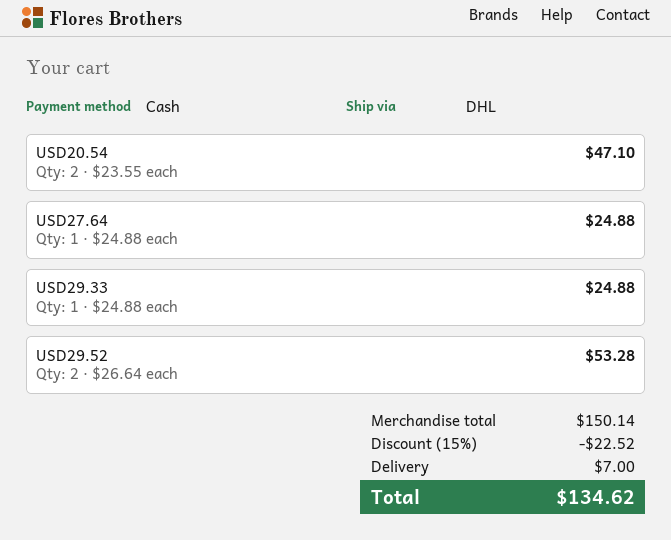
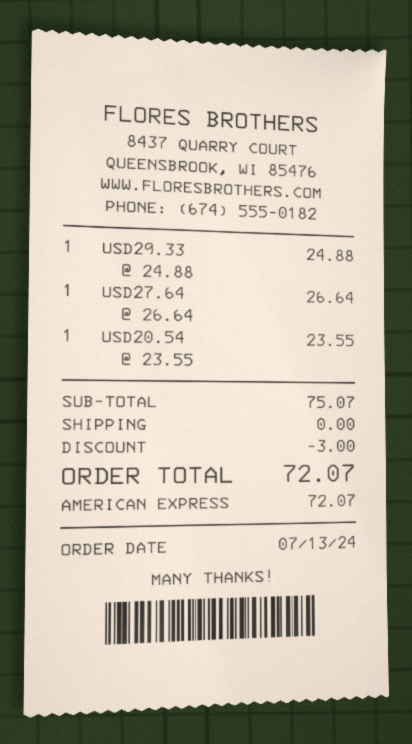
payment method: cash -> American Express
USD20.54: 2 x 23.55 = 47.10 -> 1 x 23.55 = 23.55
USD27.64: 1 x 24.88 = 24.88 -> 1 x 26.64 = 26.64
USD29.52: 2 x 26.64 = 53.28 -> none
subtotal: 150.14 -> 75.07
discount: 22.52 -> 3.00
shipping: 7.00 -> 0.00
total: 134.62 -> 72.07

